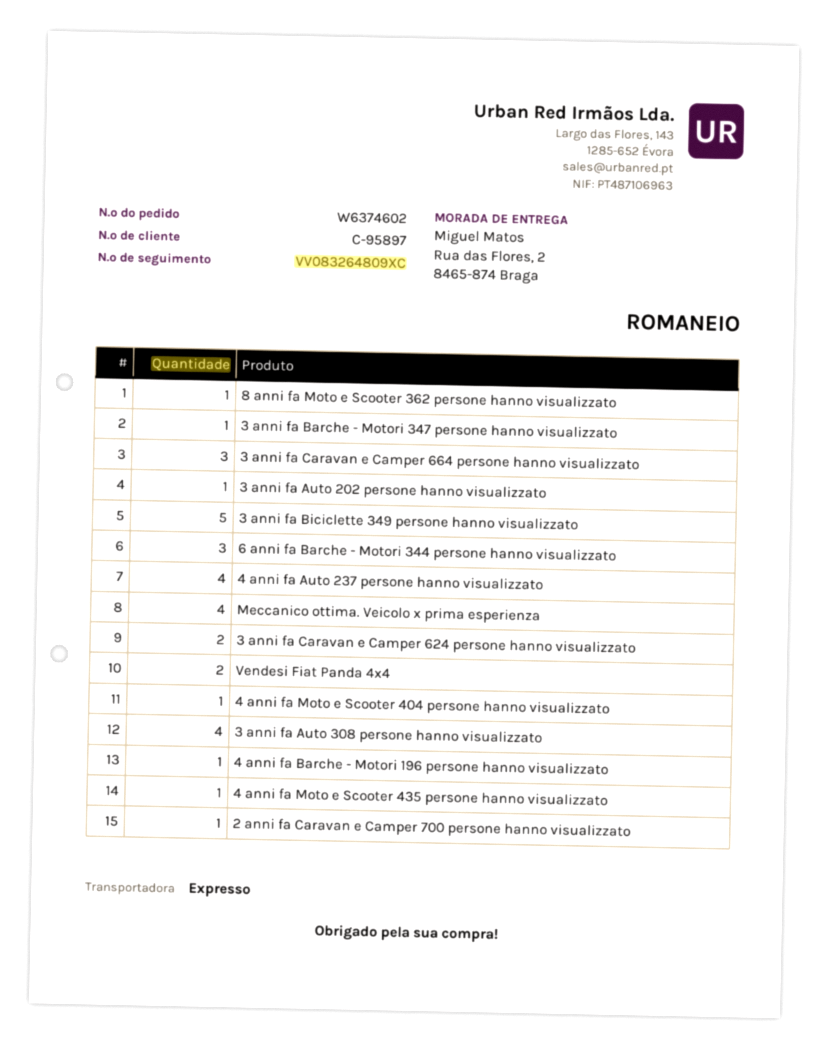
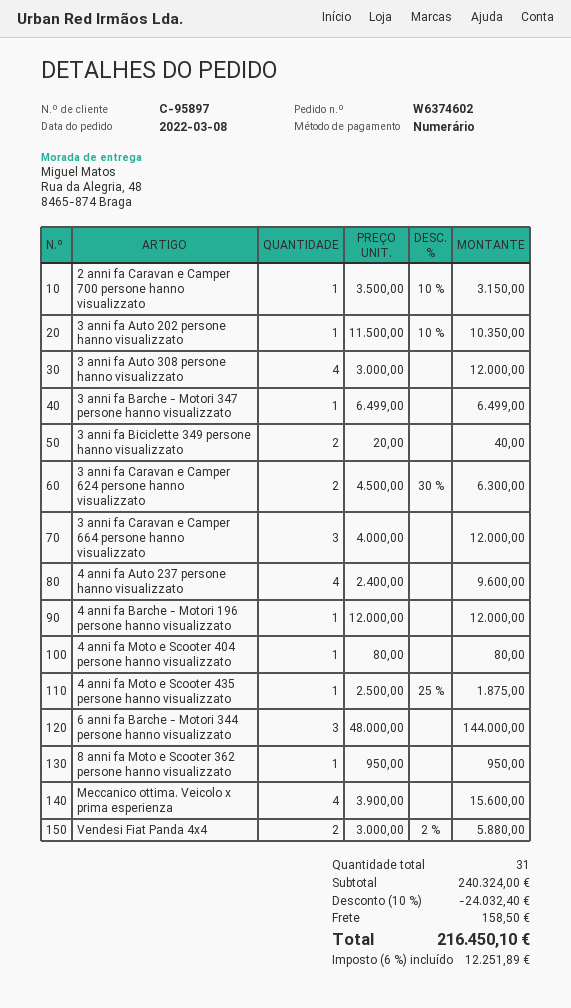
ship to: Rua das Flores, 2, 8465-874 Braga -> Rua da Alegria, 48, 8465-874 Braga
3 anni fa Biciclette 349 persone hanno visualizzato: 5 -> 2

